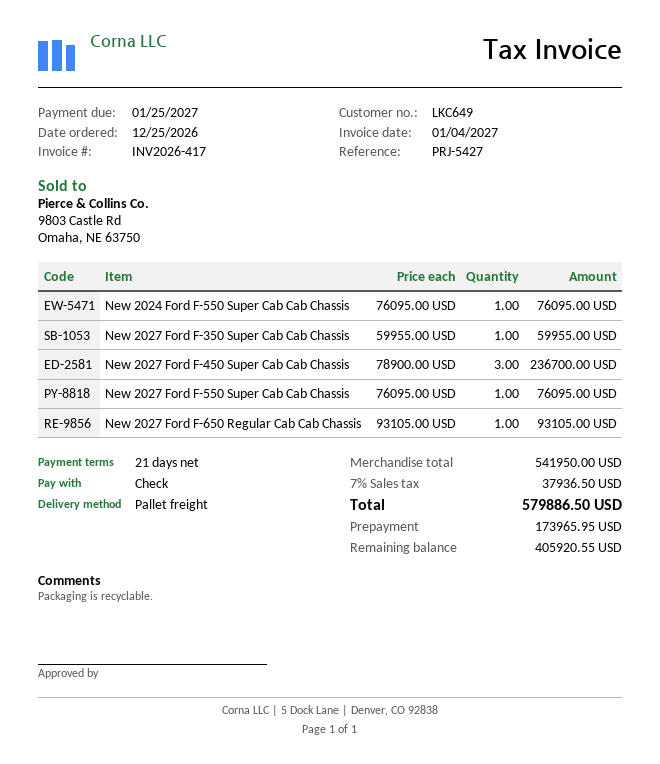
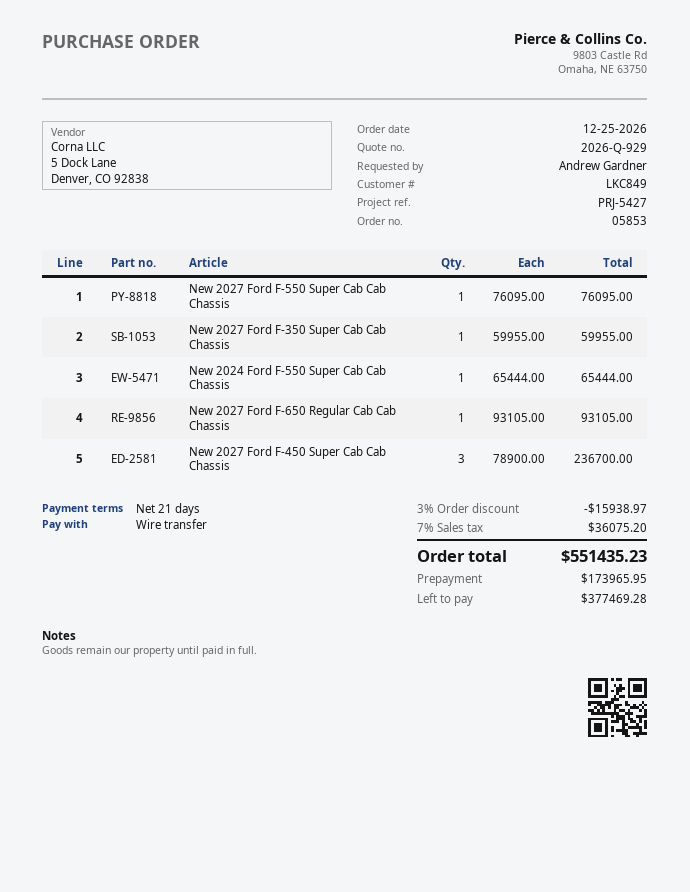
customer number: LKC649 -> LKC849
payment method: cheque -> bank transfer
New 2024 Ford F-550 Super Cab Cab Chassis: 1 x 76095.00 = 76095.00 -> 1 x 65444.00 = 65444.00
discount: none -> 3% = 15938.97
tax: 7% = 37936.50 -> 7% = 36075.20
total: 579886.50 -> 551435.23
balance: 405920.55 -> 377469.28

